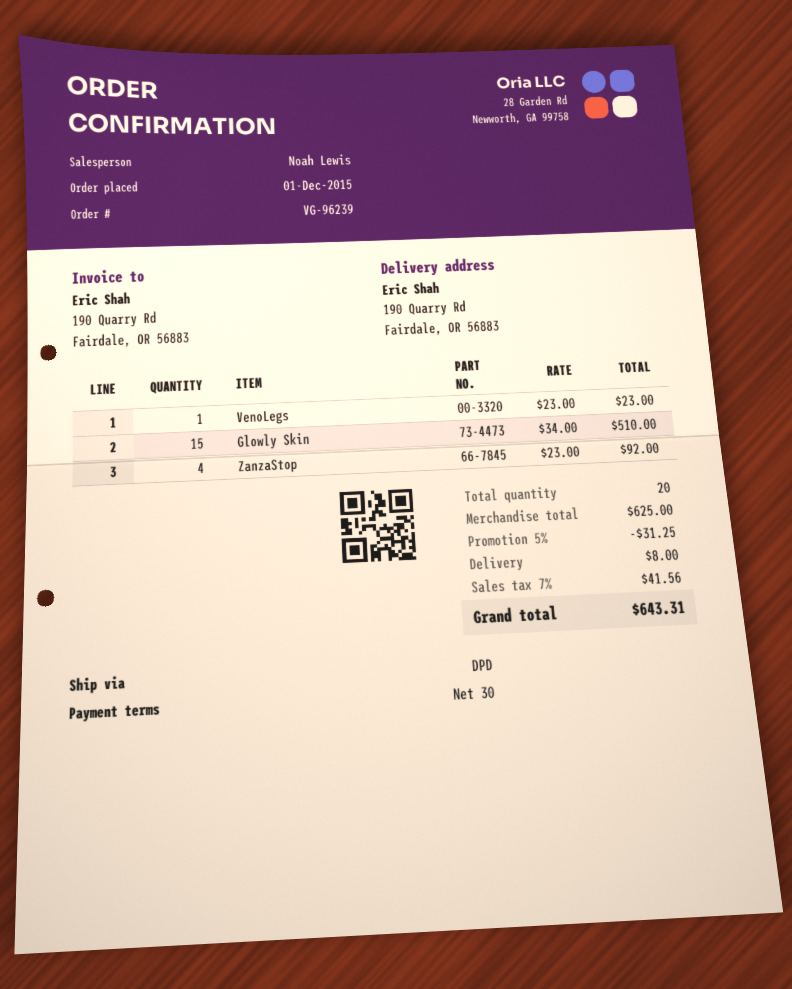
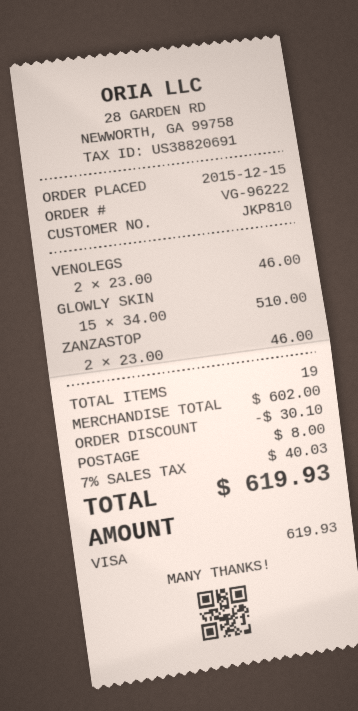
order number: VG-96239 -> VG-96222
order date: 2015-12-01 -> 2015-12-15
VenoLegs: 1 x 23.00 = 23.00 -> 2 x 23.00 = 46.00
ZanzaStop: 4 x 23.00 = 92.00 -> 2 x 23.00 = 46.00
total quantity: 20 -> 19
subtotal: 625.00 -> 602.00
discount: 31.25 -> 30.10
tax: 7% = 41.56 -> 7% = 40.03
total: 643.31 -> 619.93

